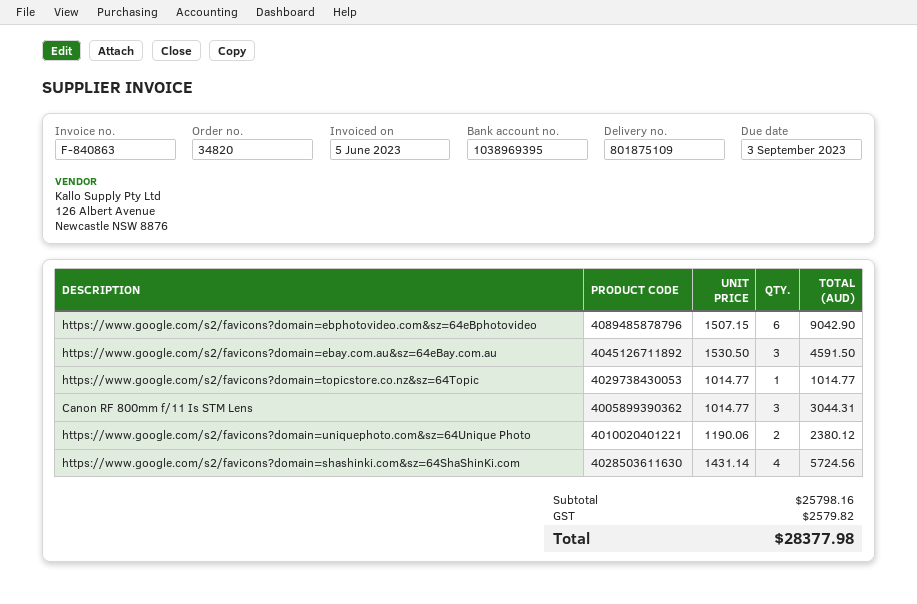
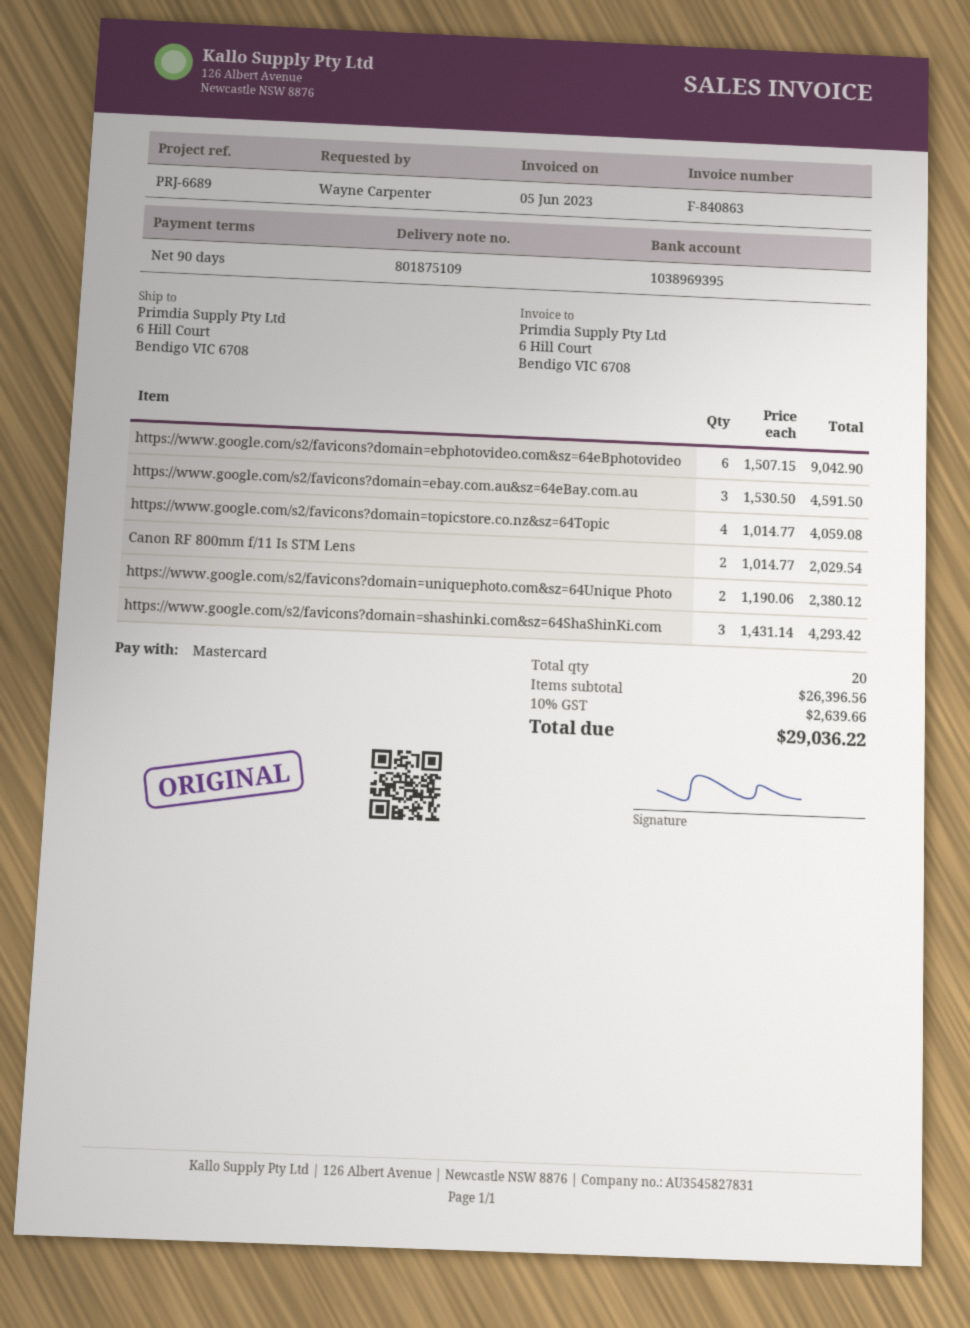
https://www.google.com/s2/favicons?domain=topicstore.co.nz&sz=64Topic: 1 x 1014.77 = 1014.77 -> 4 x 1014.77 = 4059.08
Canon RF 800mm f/11 Is STM Lens: 3 x 1014.77 = 3044.31 -> 2 x 1014.77 = 2029.54
https://www.google.com/s2/favicons?domain=shashinki.com&sz=64ShaShinKi.com: 4 x 1431.14 = 5724.56 -> 3 x 1431.14 = 4293.42
subtotal: 25798.16 -> 26396.56
tax: 2579.82 -> 2639.66
total: 28377.98 -> 29036.22

